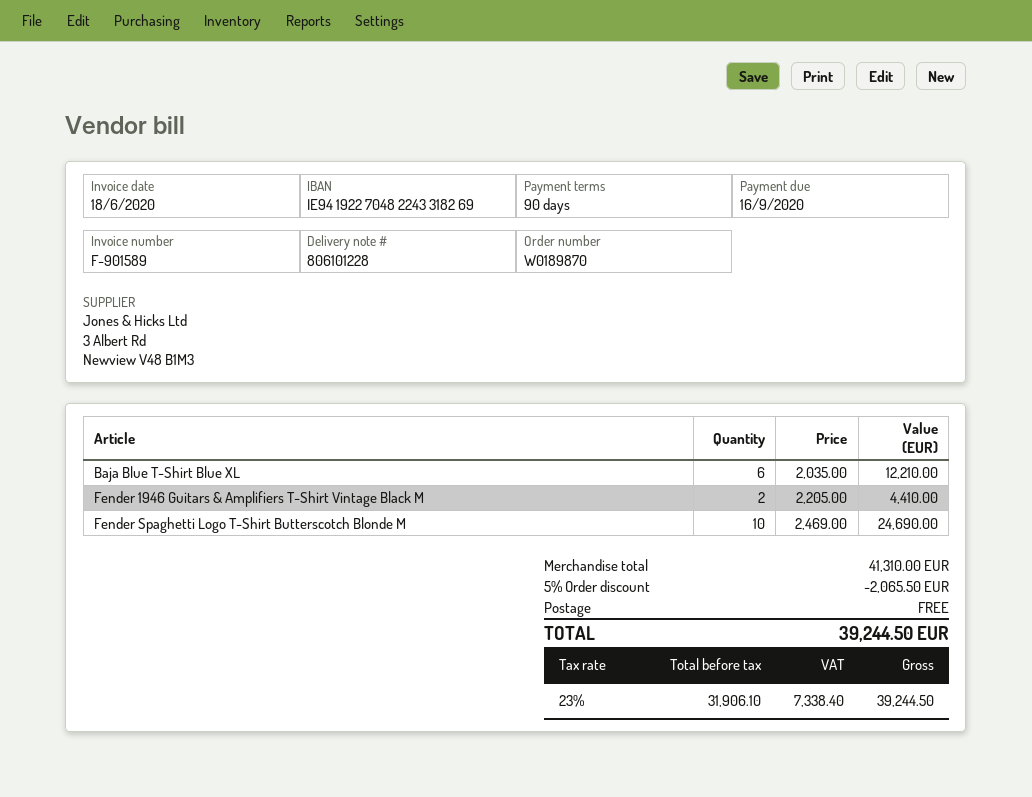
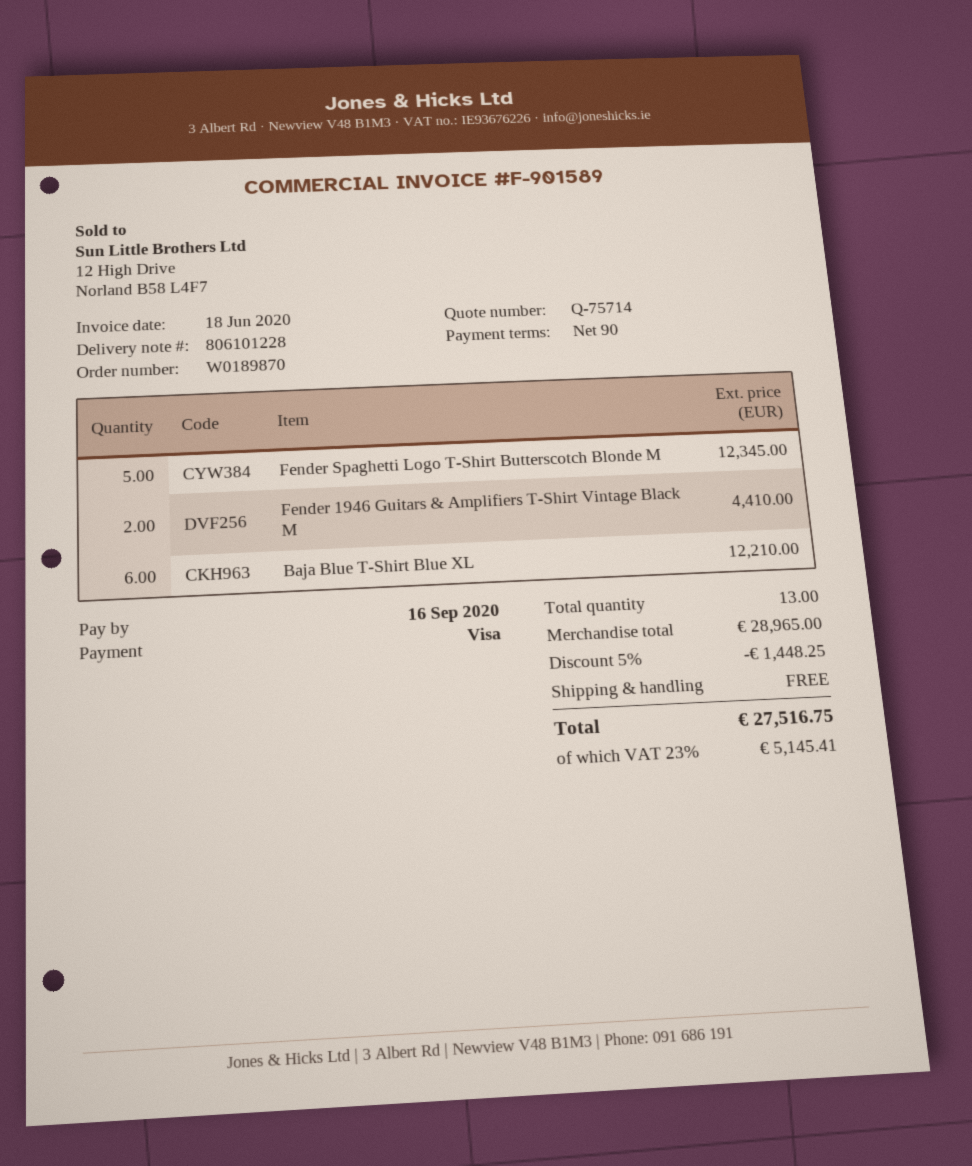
Fender Spaghetti Logo T-Shirt Butterscotch Blonde M: 10 for 24690.00 -> 5 for 12345.00
subtotal: 41310.00 -> 28965.00
discount: 5% = 2065.50 -> 5% = 1448.25
tax: 23% = 7338.40 -> 23% = 5145.41
total: 39244.50 -> 27516.75

